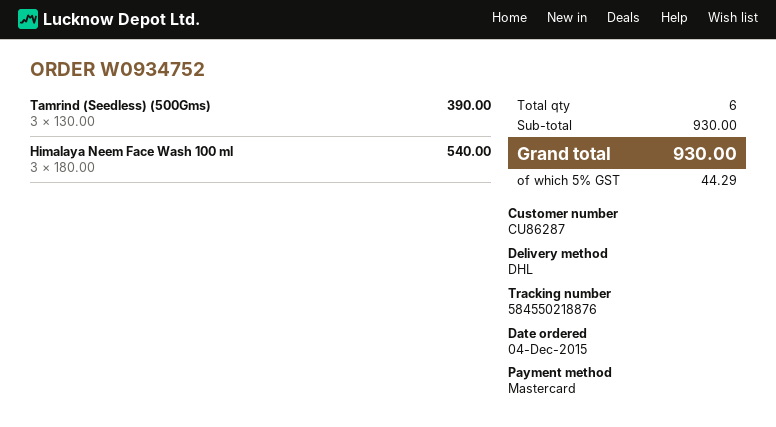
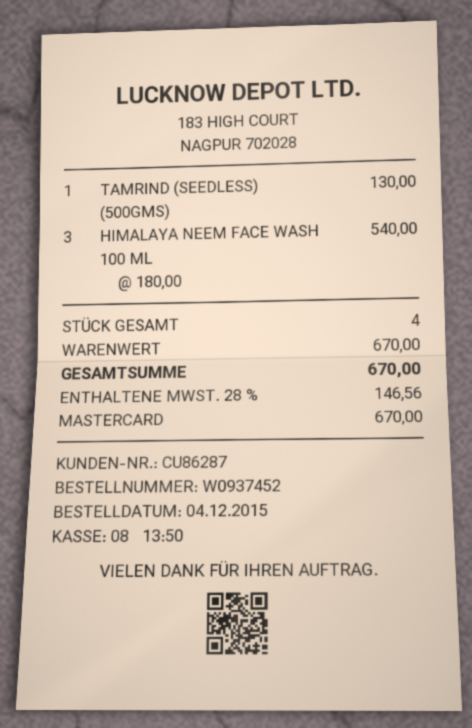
order number: W0934752 -> W0937452
Tamrind (Seedless) (500Gms): 3 x 130.00 = 390.00 -> 1 x 130.00 = 130.00
total quantity: 6 -> 4
subtotal: 930.00 -> 670.00
tax: 5% = 44.29 -> 28% = 146.56
total: 930.00 -> 670.00

